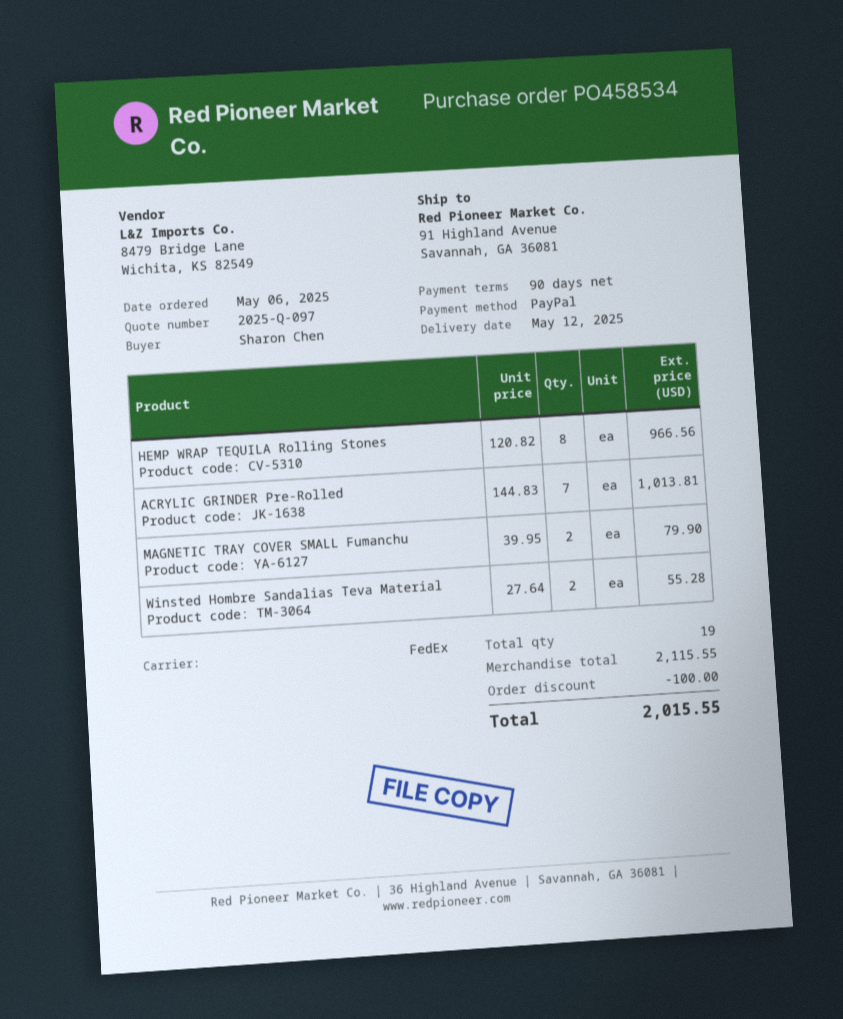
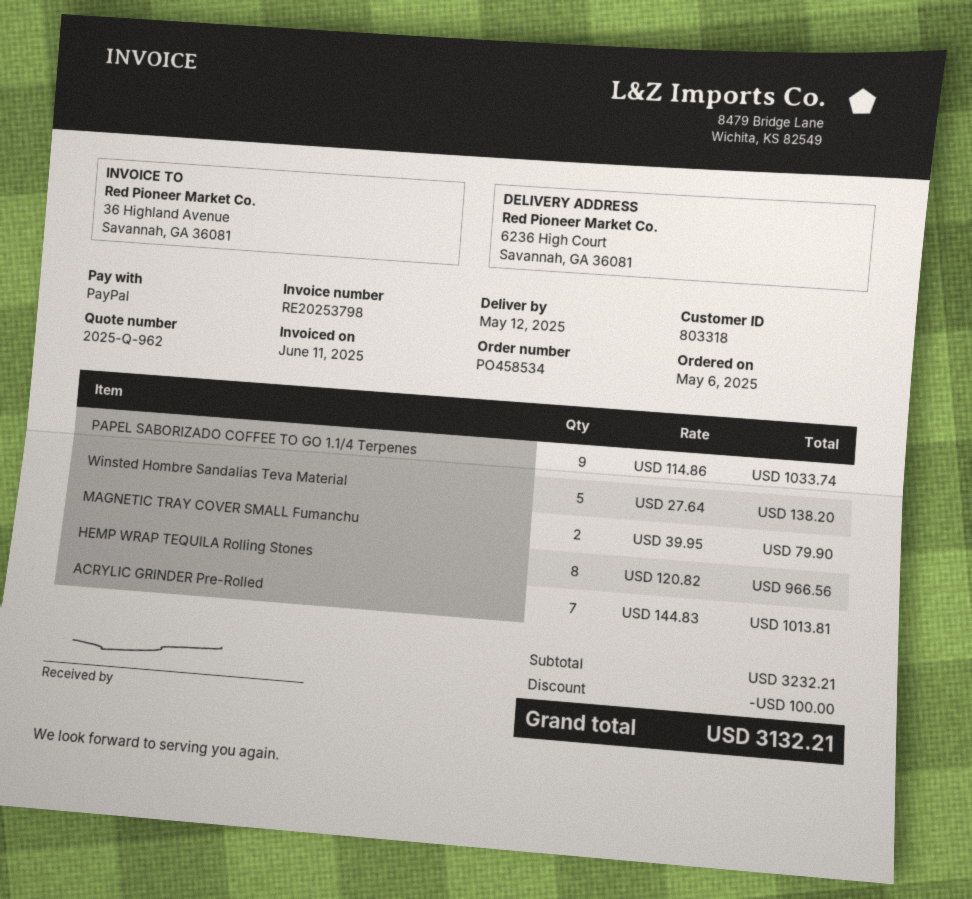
quote number: 2025-Q-097 -> 2025-Q-962
ship to: 91 Highland Avenue, Savannah, GA 36081 -> 6236 High Court, Savannah, GA 36081
Winsted Hombre Sandalias Teva Material: 2 x 27.64 = 55.28 -> 5 x 27.64 = 138.20
PAPEL SABORIZADO COFFEE TO GO 1.1/4 Terpenes: none -> 9 x 114.86 = 1033.74
subtotal: 2115.55 -> 3232.21
total: 2015.55 -> 3132.21

